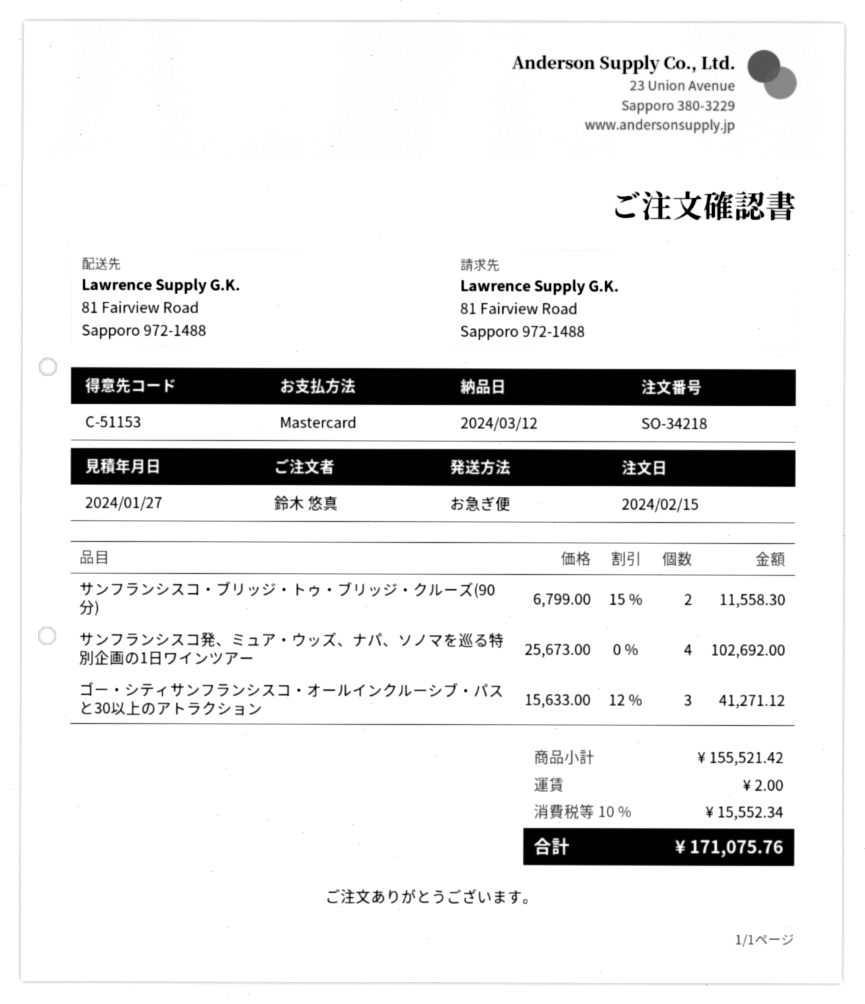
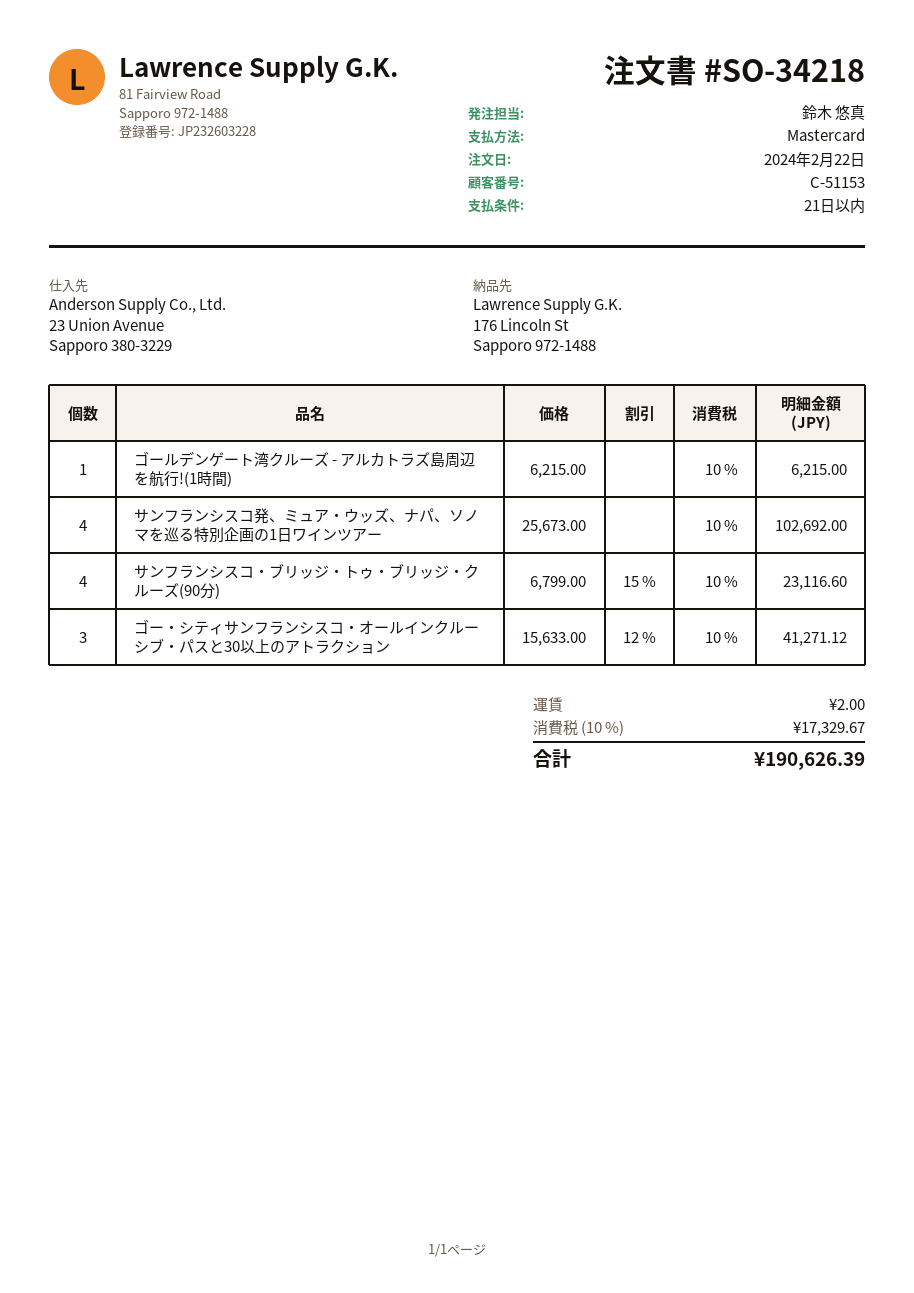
order date: 2024-02-15 -> 2024-02-22
ship to: 81 Fairview Road, Sapporo 972-1488 -> 176 Lincoln St, Sapporo 972-1488
サンフランシスコ・ブリッジ・トゥ・ブリッジ・クルーズ(90分): 2 x 6799.00 - 15% = 11558.30 -> 4 x 6799.00 - 15% = 23116.60
ゴールデンゲート湾クルーズ - アルカトラズ島周辺を航行!(1時間): none -> 1 x 6215.00 = 6215.00
tax: 10% = 15552.34 -> 10% = 17329.67
total: 171075.76 -> 190626.39

